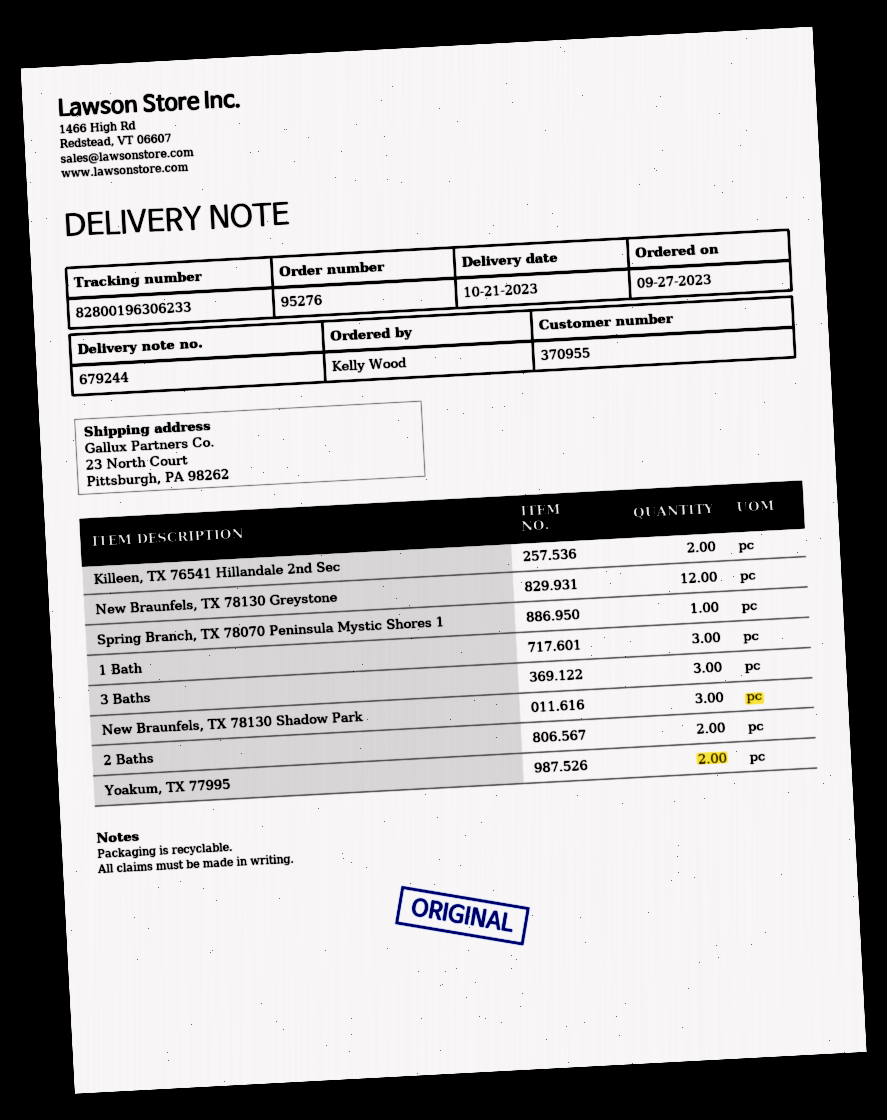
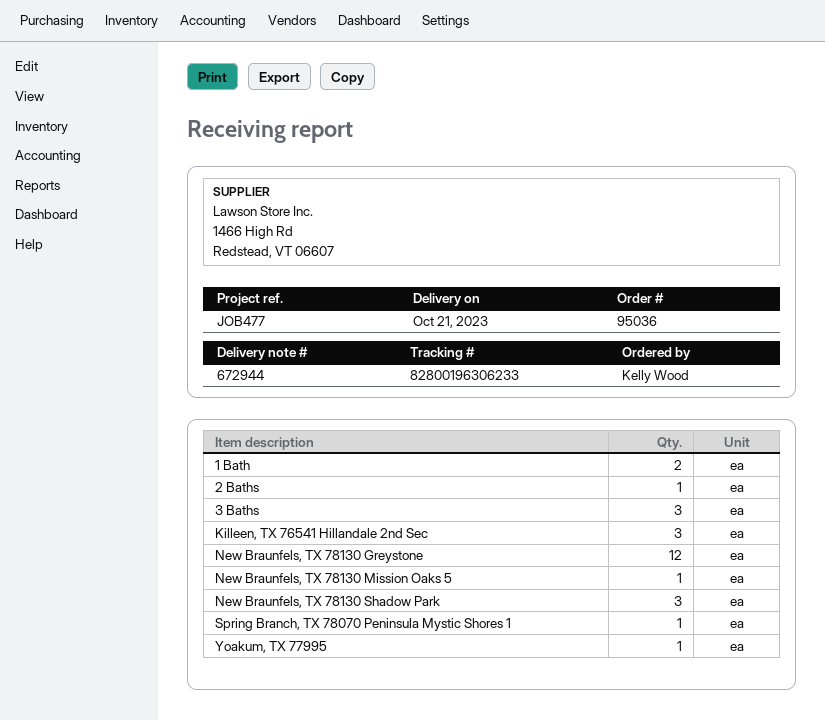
order number: 95276 -> 95036
delivery note number: 679244 -> 672944
Killeen, TX 76541 Hillandale 2nd Sec: 2 -> 3
1 Bath: 3 -> 2
2 Baths: 2 -> 1
Yoakum, TX 77995: 2 -> 1
New Braunfels, TX 78130 Mission Oaks 5: none -> 1

